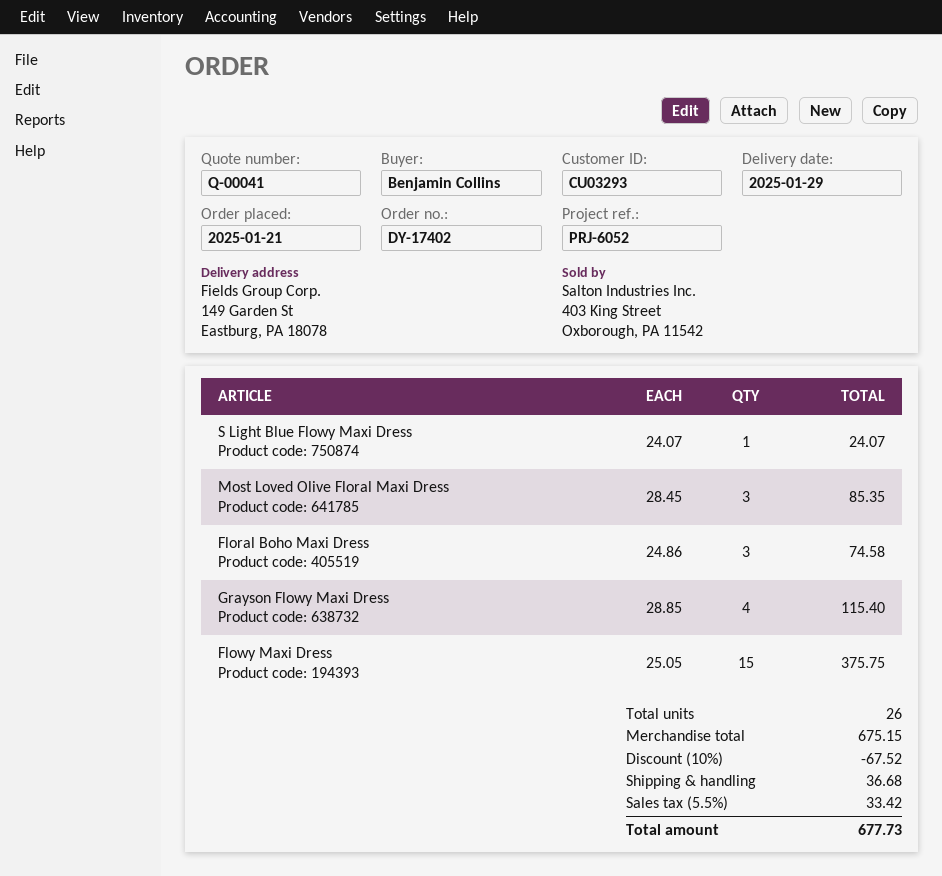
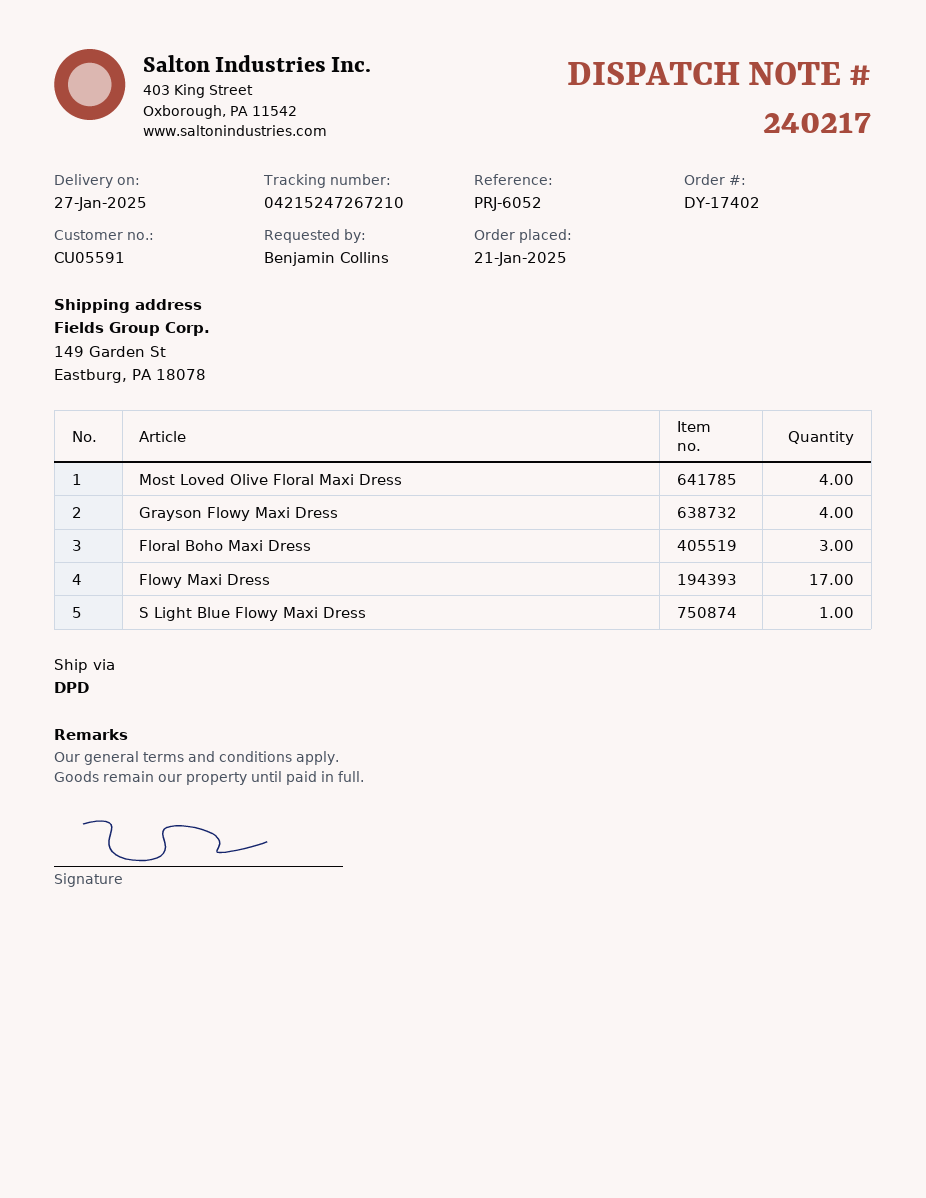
delivery date: 2025-01-29 -> 2025-01-27
customer number: CU03293 -> CU05591
Most Loved Olive Floral Maxi Dress: 3 -> 4
Flowy Maxi Dress: 15 -> 17

